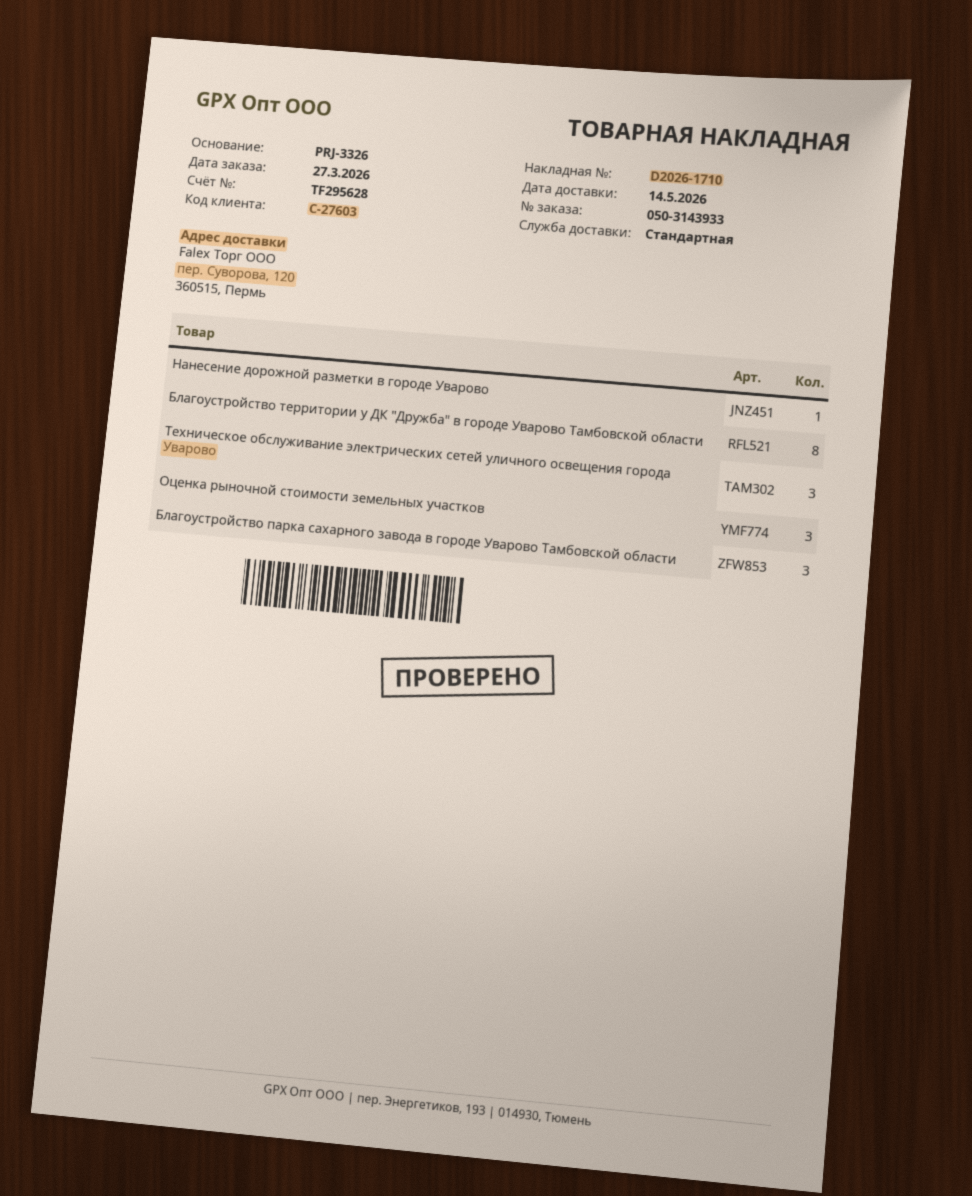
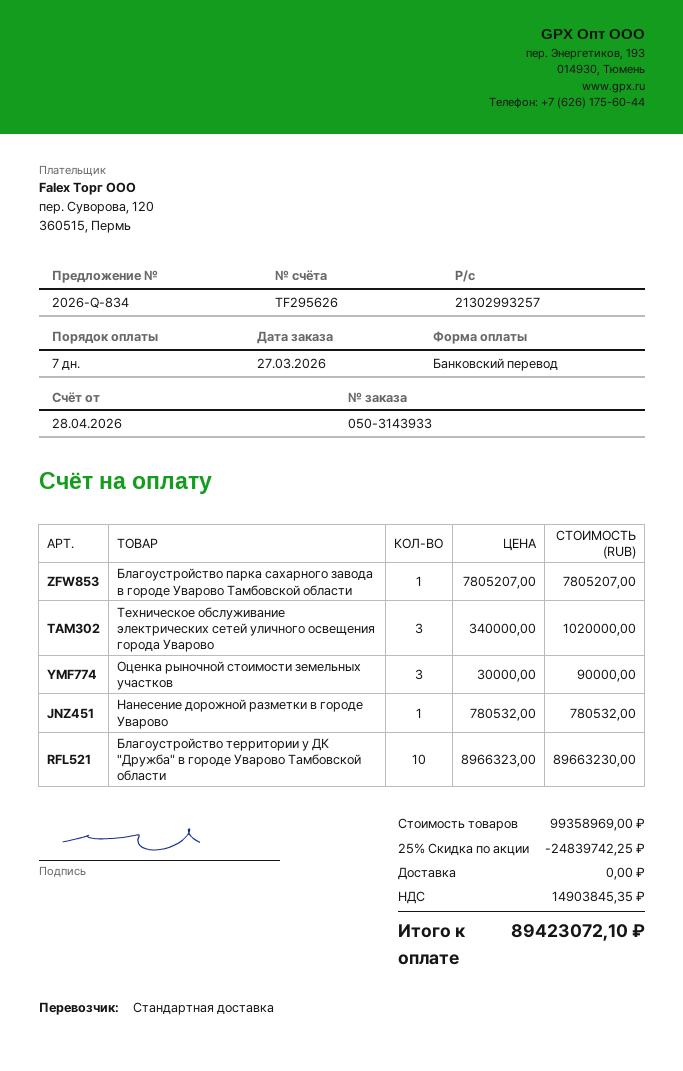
invoice number: TF295628 -> TF295626
Благоустройство территории у ДК "Дружба" в городе Уварово Тамбовской области: 8 -> 10
Благоустройство парка сахарного завода в городе Уварово Тамбовской области: 3 -> 1

